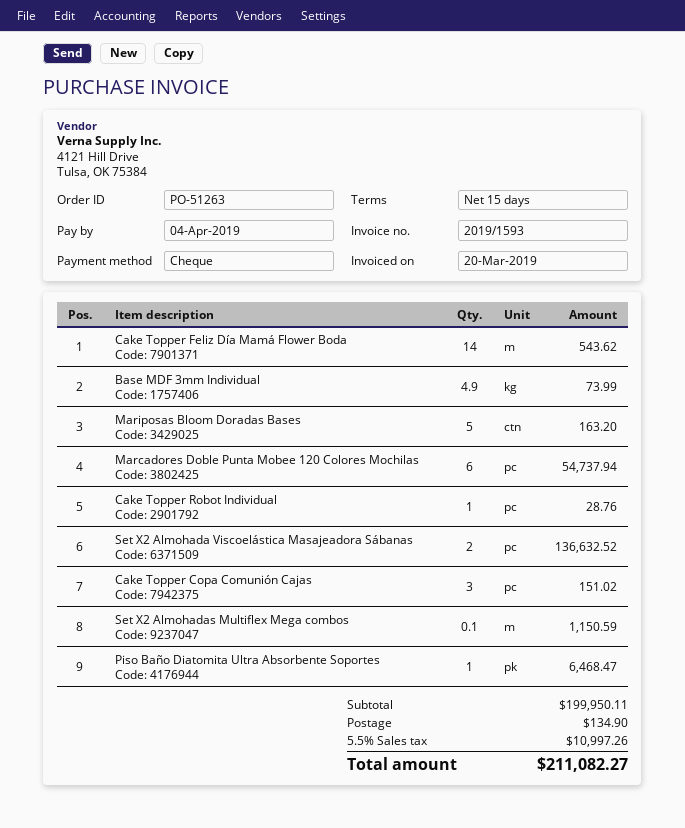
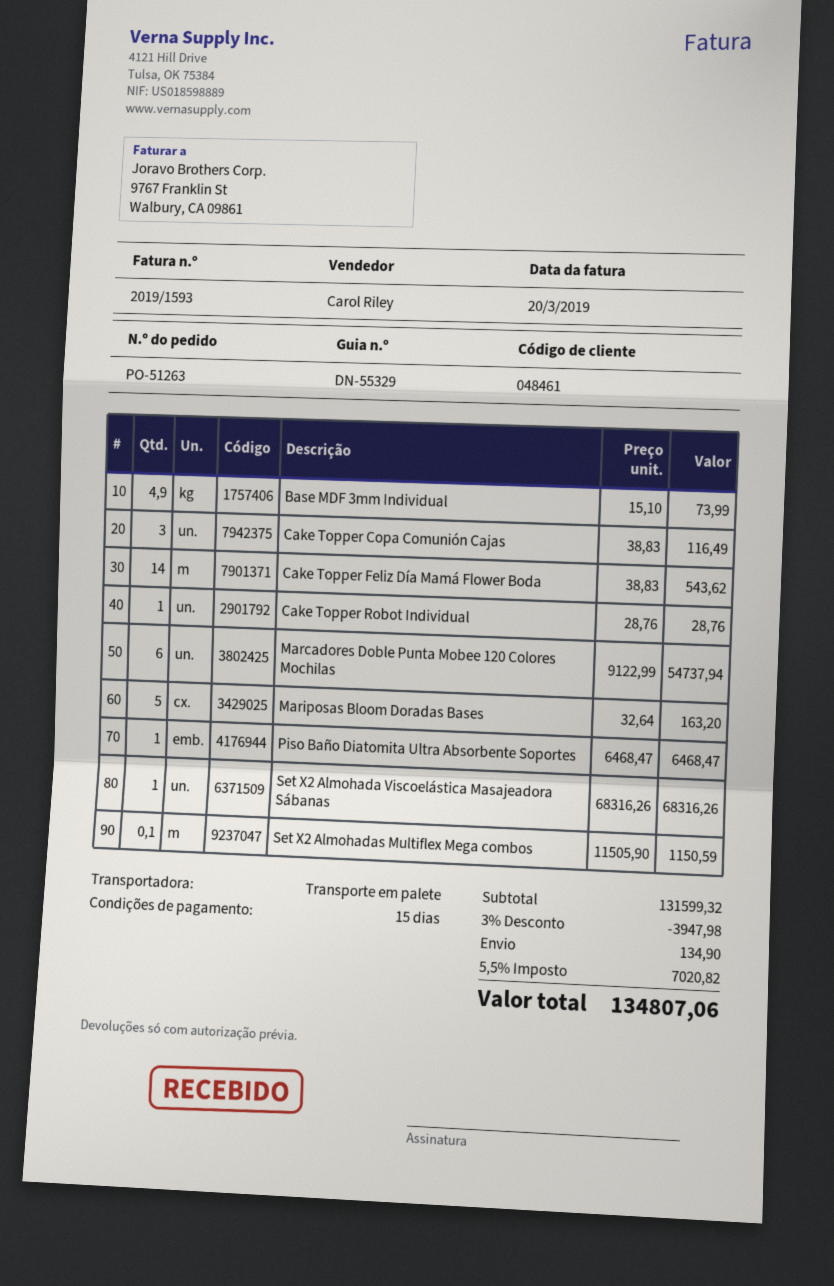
Set X2 Almohada Viscoelástica Masajeadora Sábanas: 2 for 136632.52 -> 1 for 68316.26
Cake Topper Copa Comunión Cajas: 3 for 151.02 -> 3 for 116.49
subtotal: 199950.11 -> 131599.32
discount: none -> 3% = 3947.98
tax: 5.5% = 10997.26 -> 5.5% = 7020.82
total: 211082.27 -> 134807.06

